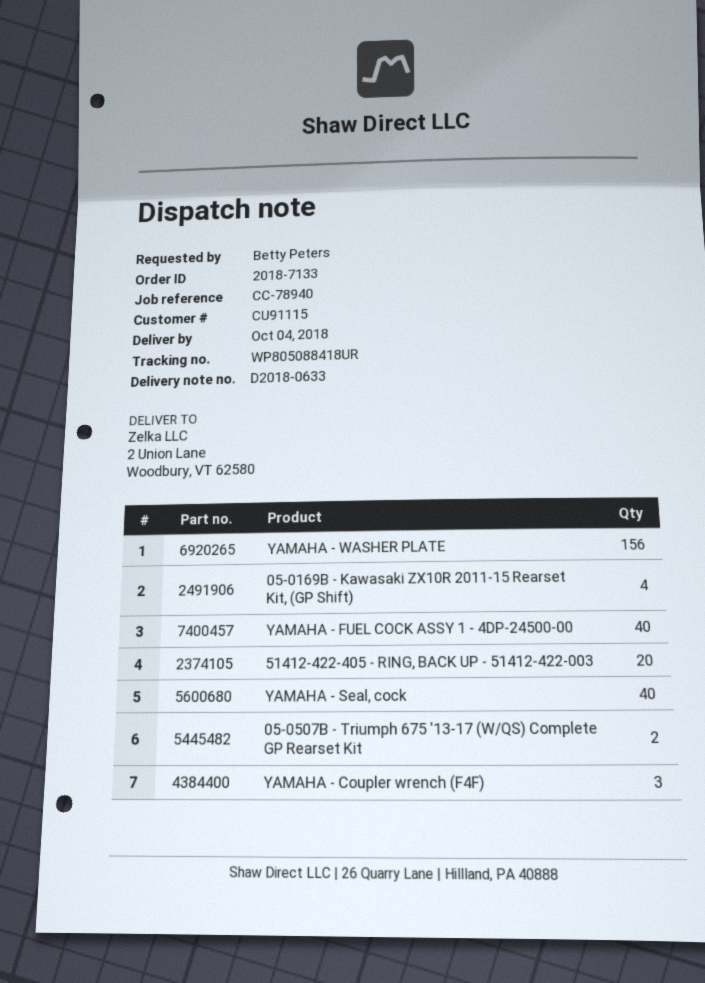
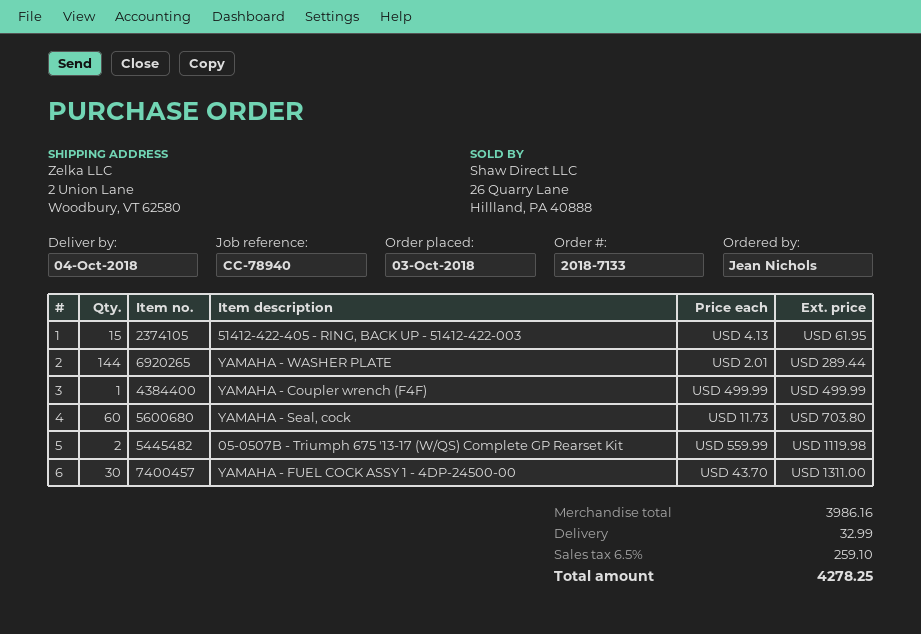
ordered by: Betty Peters -> Jean Nichols
YAMAHA - WASHER PLATE: 156 -> 144
05-0169B - Kawasaki ZX10R 2011-15 Rearset Kit, (GP Shift): 4 -> none
YAMAHA - FUEL COCK ASSY 1 - 4DP-24500-00: 40 -> 30
51412-422-405 - RING, BACK UP - 51412-422-003: 20 -> 15
YAMAHA - Seal, cock: 40 -> 60
YAMAHA - Coupler wrench (F4F): 3 -> 1

